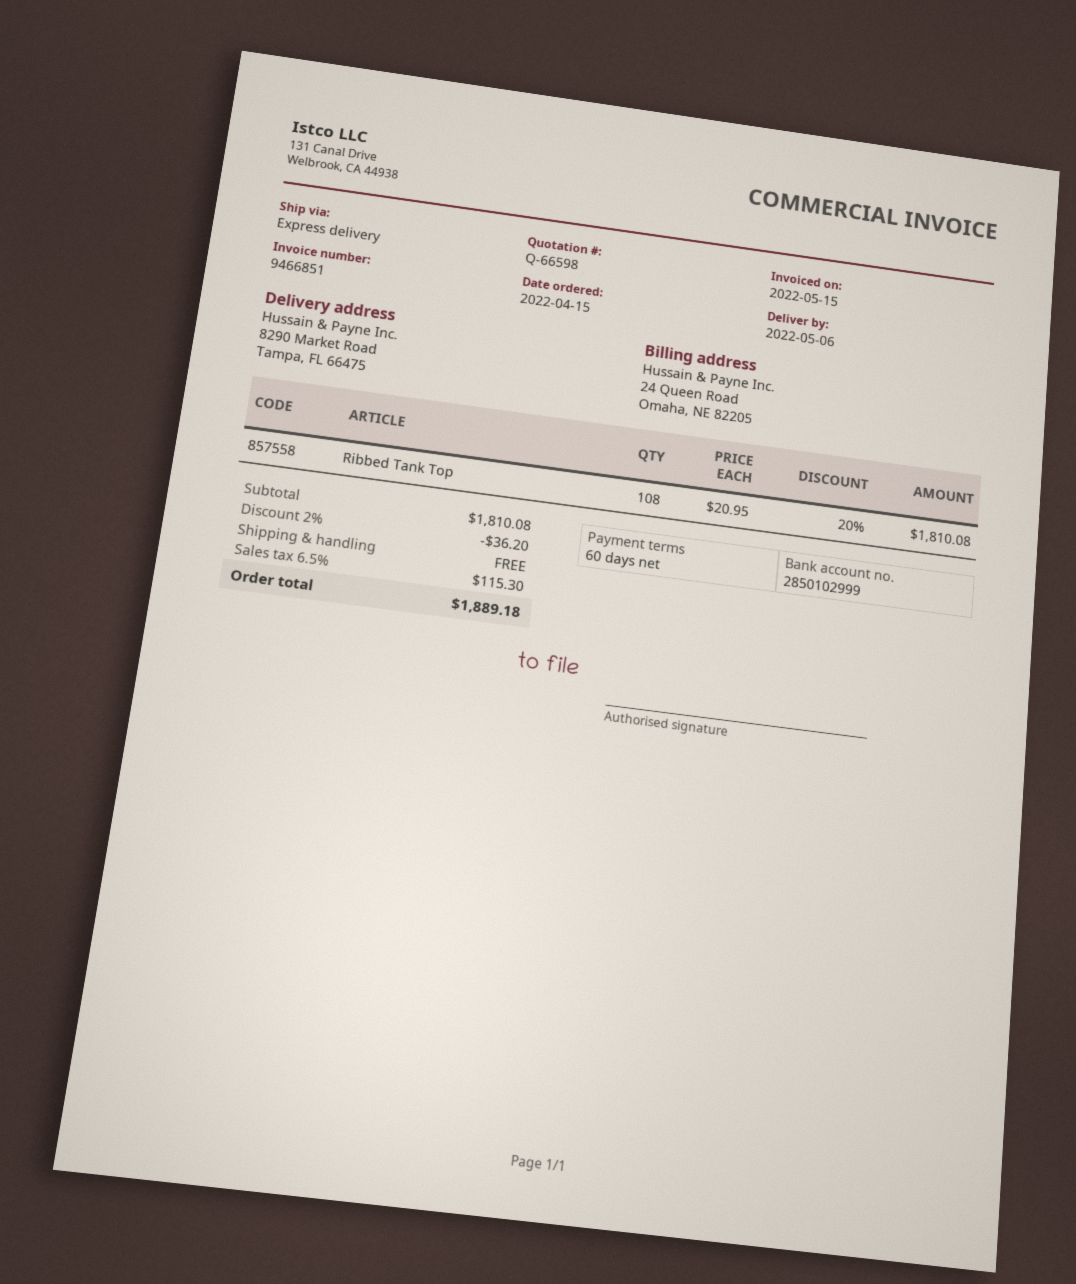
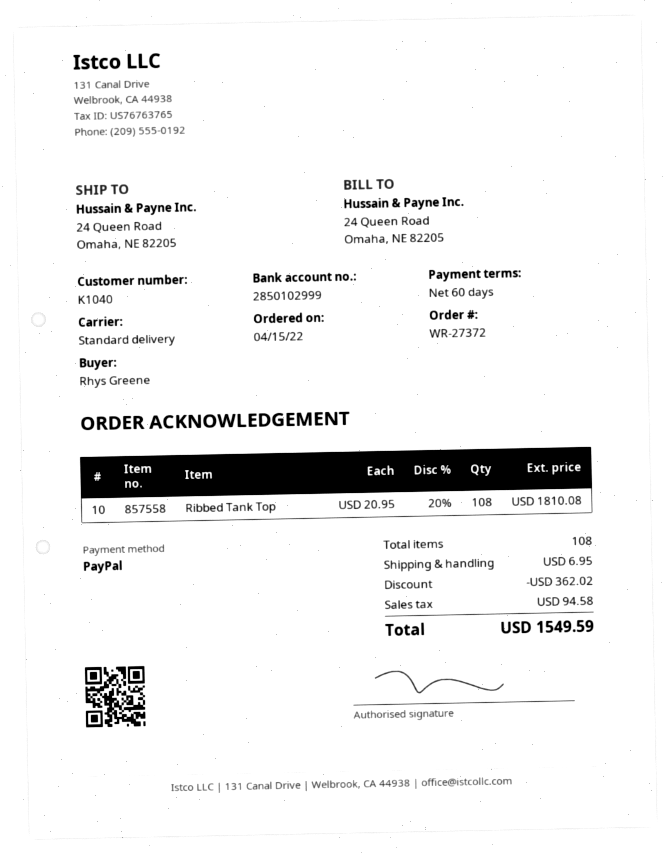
shipping method: express -> standard
ship to: 8290 Market Road, Tampa, FL 66475 -> 24 Queen Road, Omaha, NE 82205
discount: 36.20 -> 362.02
shipping: 0.00 -> 6.95
tax: 115.30 -> 94.58
total: 1889.18 -> 1549.59

